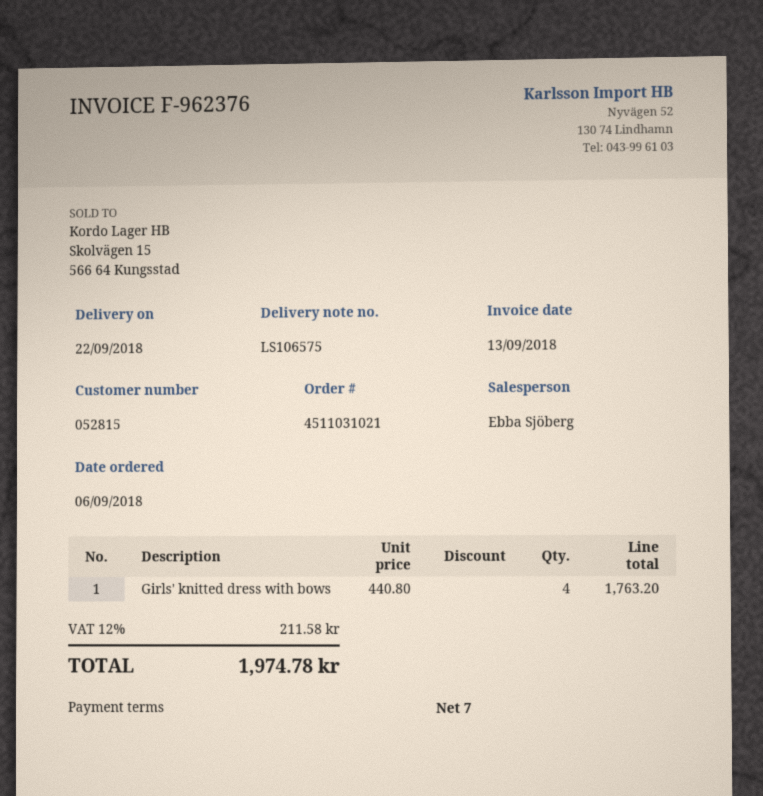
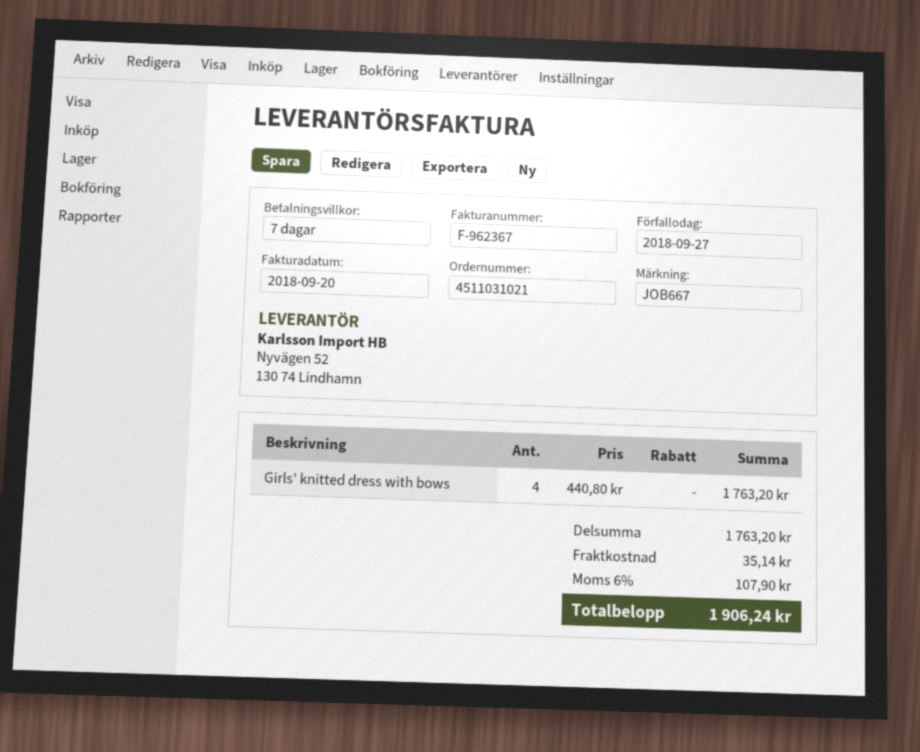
invoice number: F-962376 -> F-962367
invoice date: 2018-09-13 -> 2018-09-20
shipping: none -> 35.14
tax: 12% = 211.58 -> 6% = 107.90
total: 1974.78 -> 1906.24

